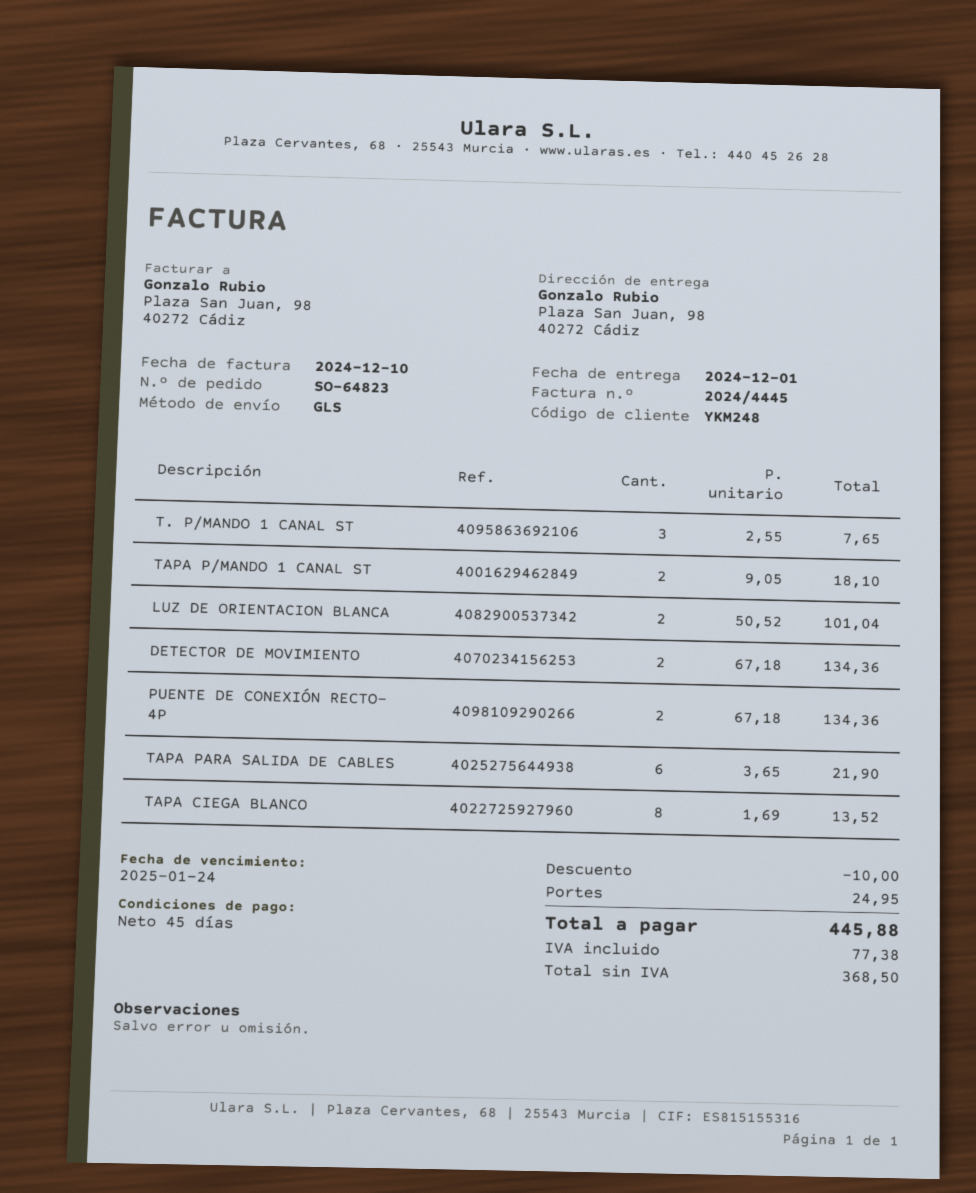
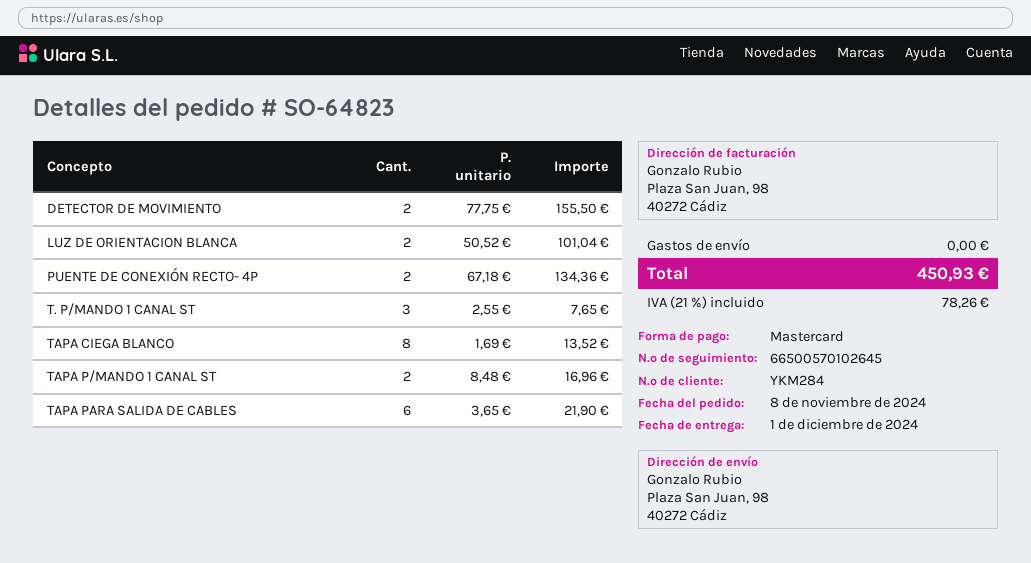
customer number: YKM248 -> YKM284
TAPA P/MANDO 1 CANAL ST: 2 x 9.05 = 18.10 -> 2 x 8.48 = 16.96
DETECTOR DE MOVIMIENTO: 2 x 67.18 = 134.36 -> 2 x 77.75 = 155.50
discount: 10.00 -> none
shipping: 24.95 -> 0.00
tax: 77.38 -> 78.26
total: 445.88 -> 450.93

